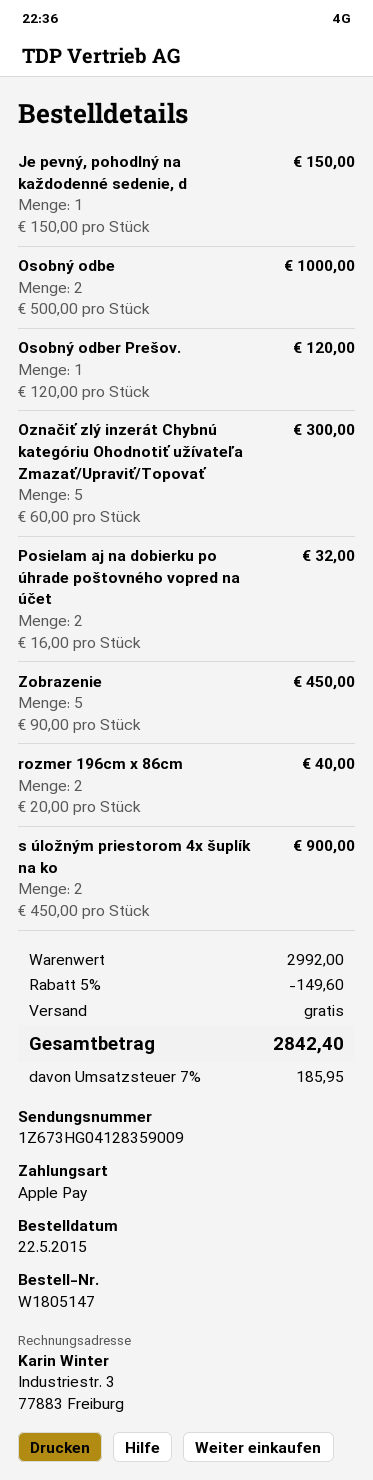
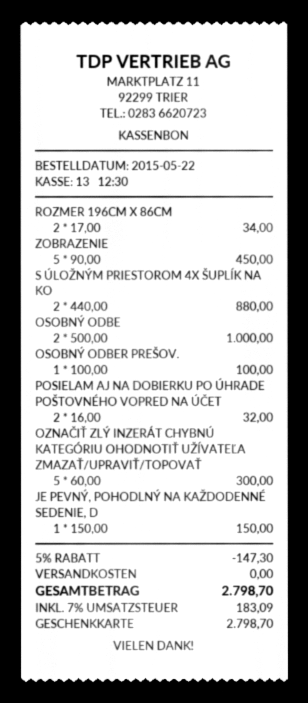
payment method: Apple Pay -> gift card
Osobný odber Prešov.: 1 x 120.00 = 120.00 -> 1 x 100.00 = 100.00
rozmer 196cm x 86cm: 2 x 20.00 = 40.00 -> 2 x 17.00 = 34.00
s úložným priestorom 4x šuplík na ko: 2 x 450.00 = 900.00 -> 2 x 440.00 = 880.00
discount: 5% = 149.60 -> 5% = 147.30
tax: 7% = 185.95 -> 7% = 183.09
total: 2842.40 -> 2798.70

